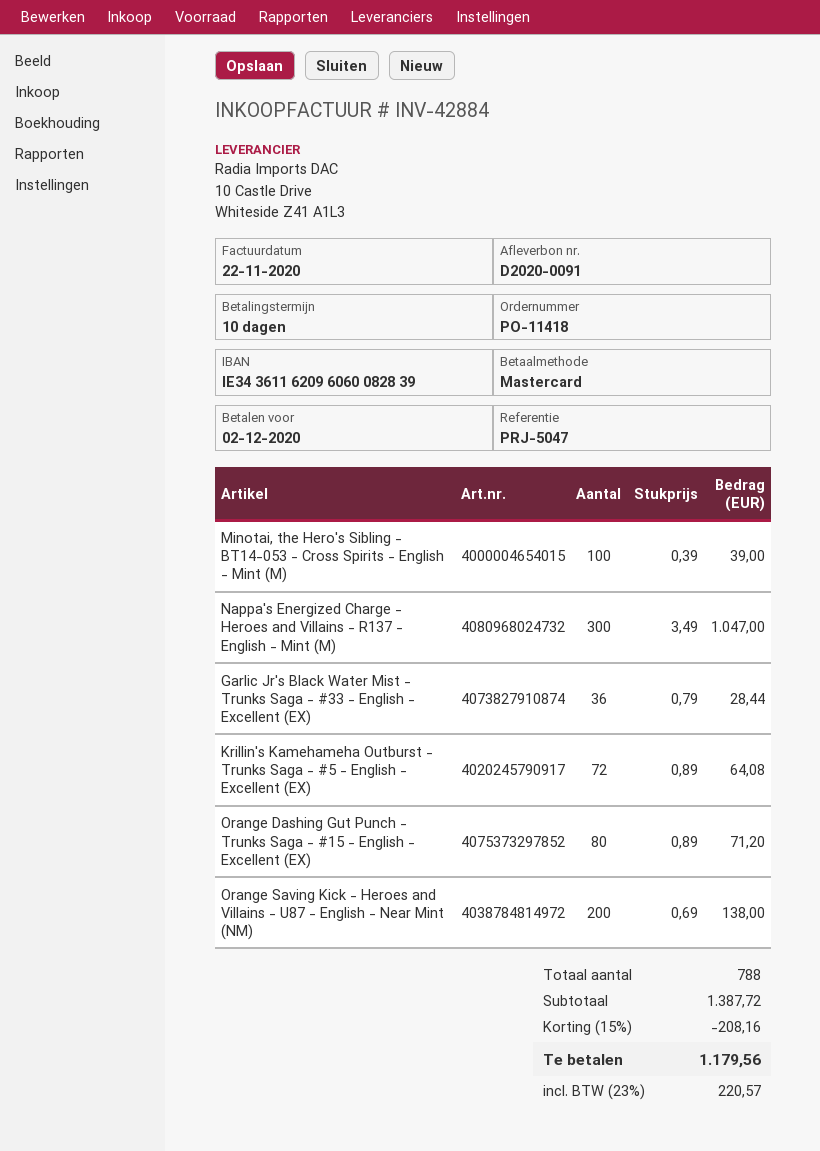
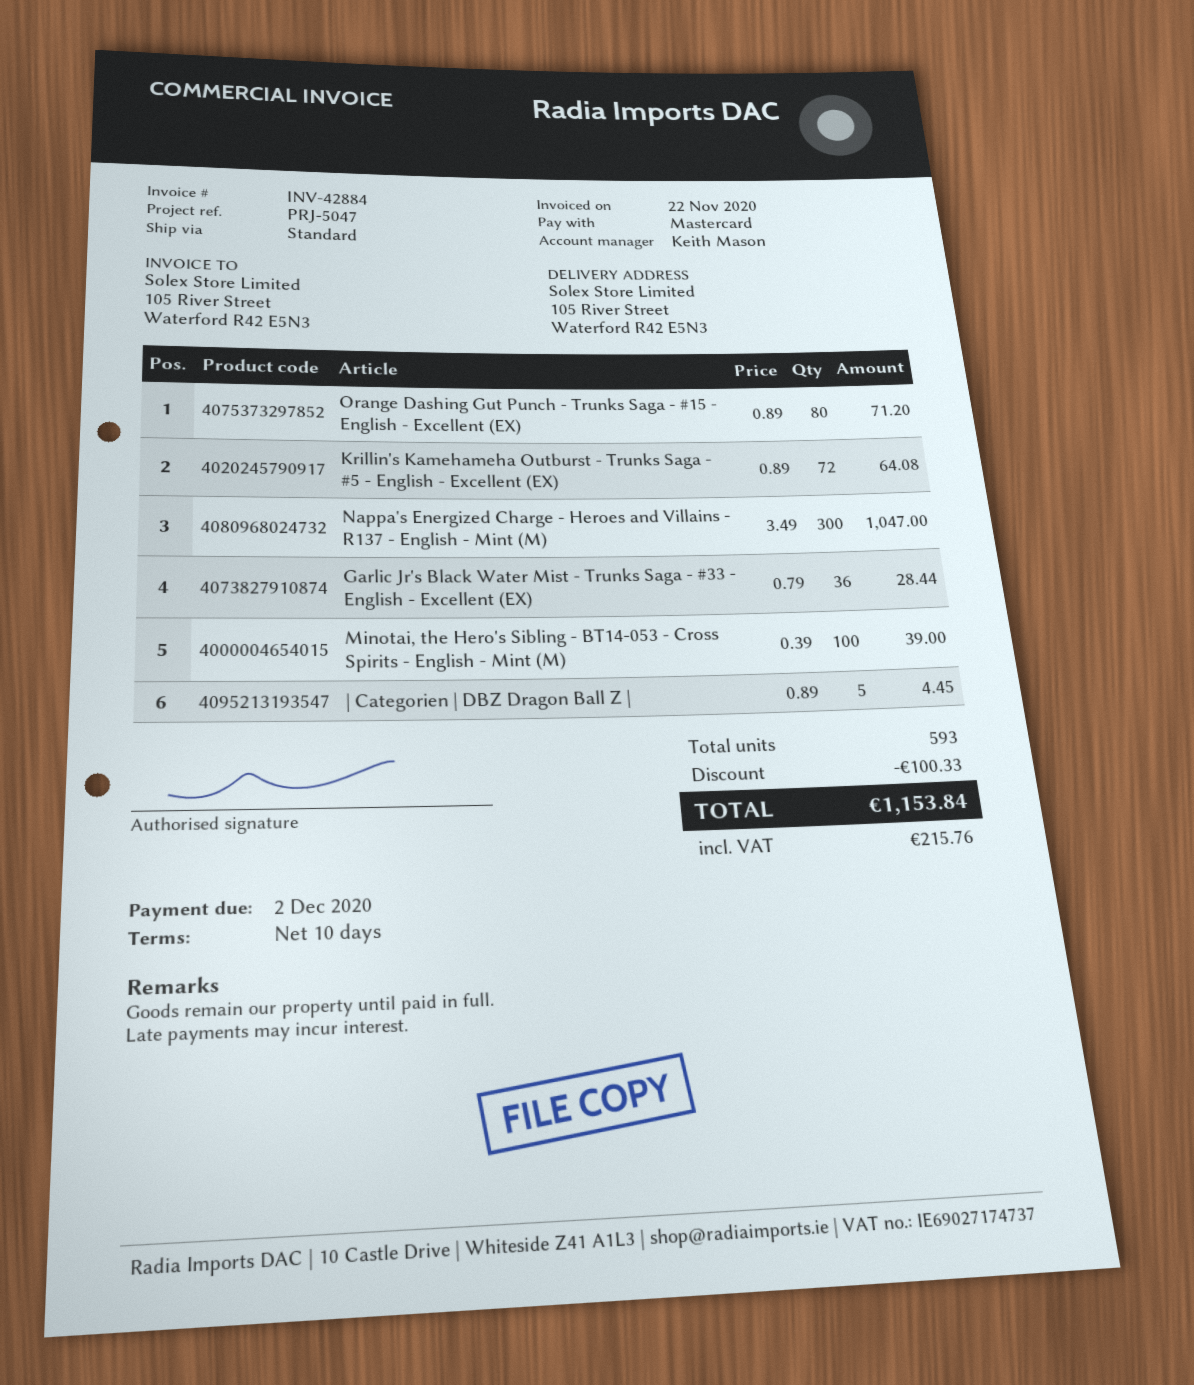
Orange Saving Kick - Heroes and Villains - U87 - English - Near Mint (NM): 200 x 0.69 = 138.00 -> none
| Categorien | DBZ Dragon Ball Z |: none -> 5 x 0.89 = 4.45
total quantity: 788 -> 593
discount: 208.16 -> 100.33
tax: 220.57 -> 215.76
total: 1179.56 -> 1153.84

